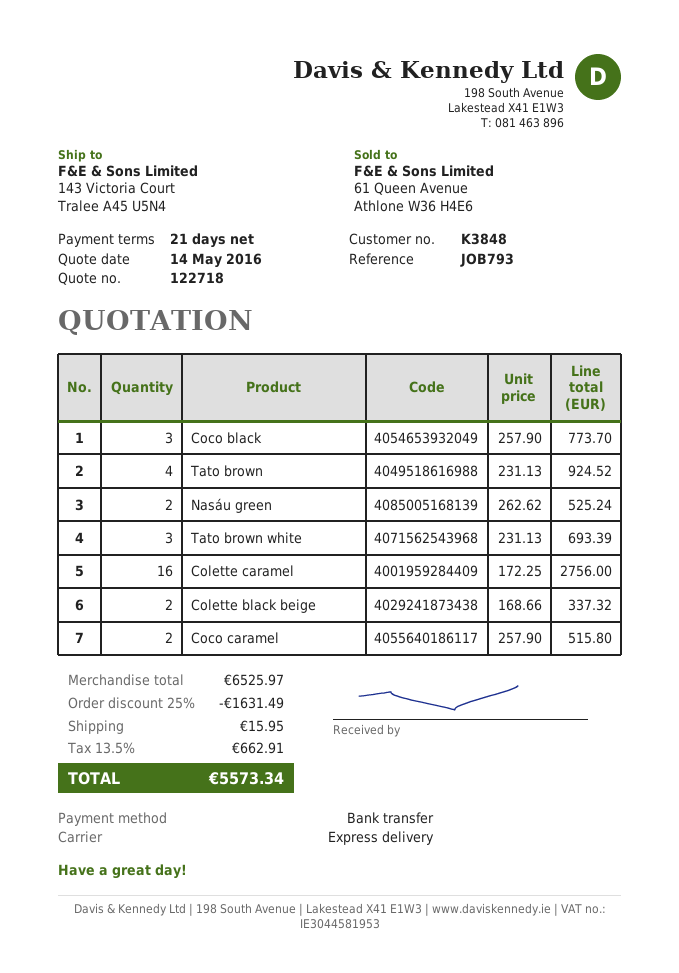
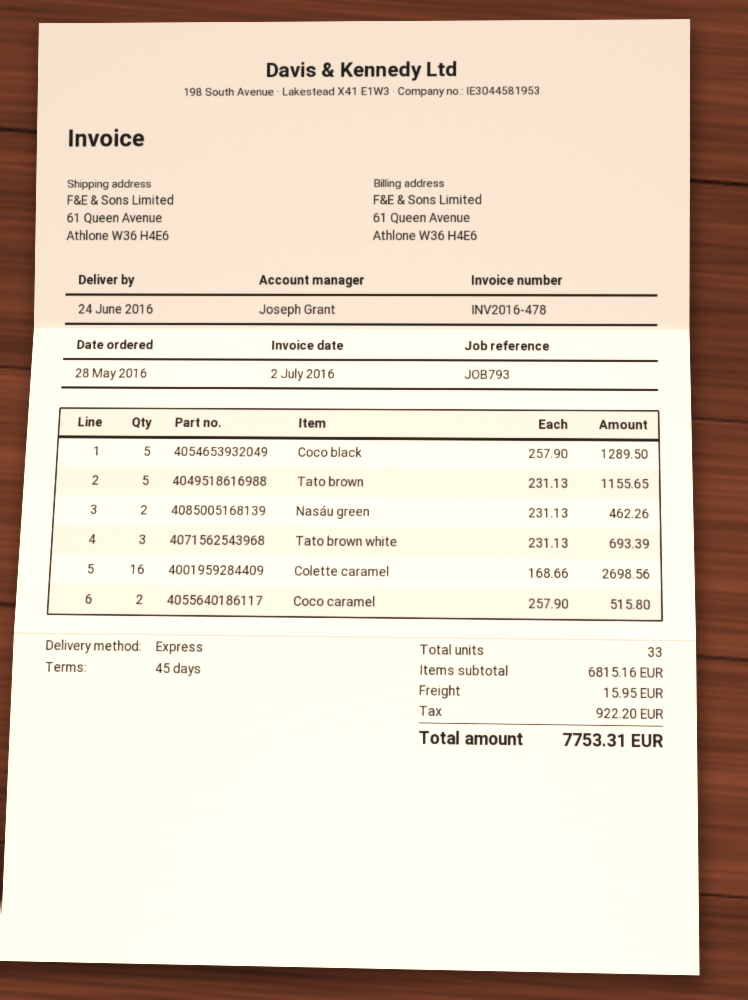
payment terms: 21 days -> 45 days
ship to: 143 Victoria Court, Tralee A45 U5N4 -> 61 Queen Avenue, Athlone W36 H4E6
Coco black: 3 x 257.90 = 773.70 -> 5 x 257.90 = 1289.50
Tato brown: 4 x 231.13 = 924.52 -> 5 x 231.13 = 1155.65
Nasáu green: 2 x 262.62 = 525.24 -> 2 x 231.13 = 462.26
Colette caramel: 16 x 172.25 = 2756.00 -> 16 x 168.66 = 2698.56
Colette black beige: 2 x 168.66 = 337.32 -> none
subtotal: 6525.97 -> 6815.16
discount: 25% = 1631.49 -> none
tax: 662.91 -> 922.20
total: 5573.34 -> 7753.31

